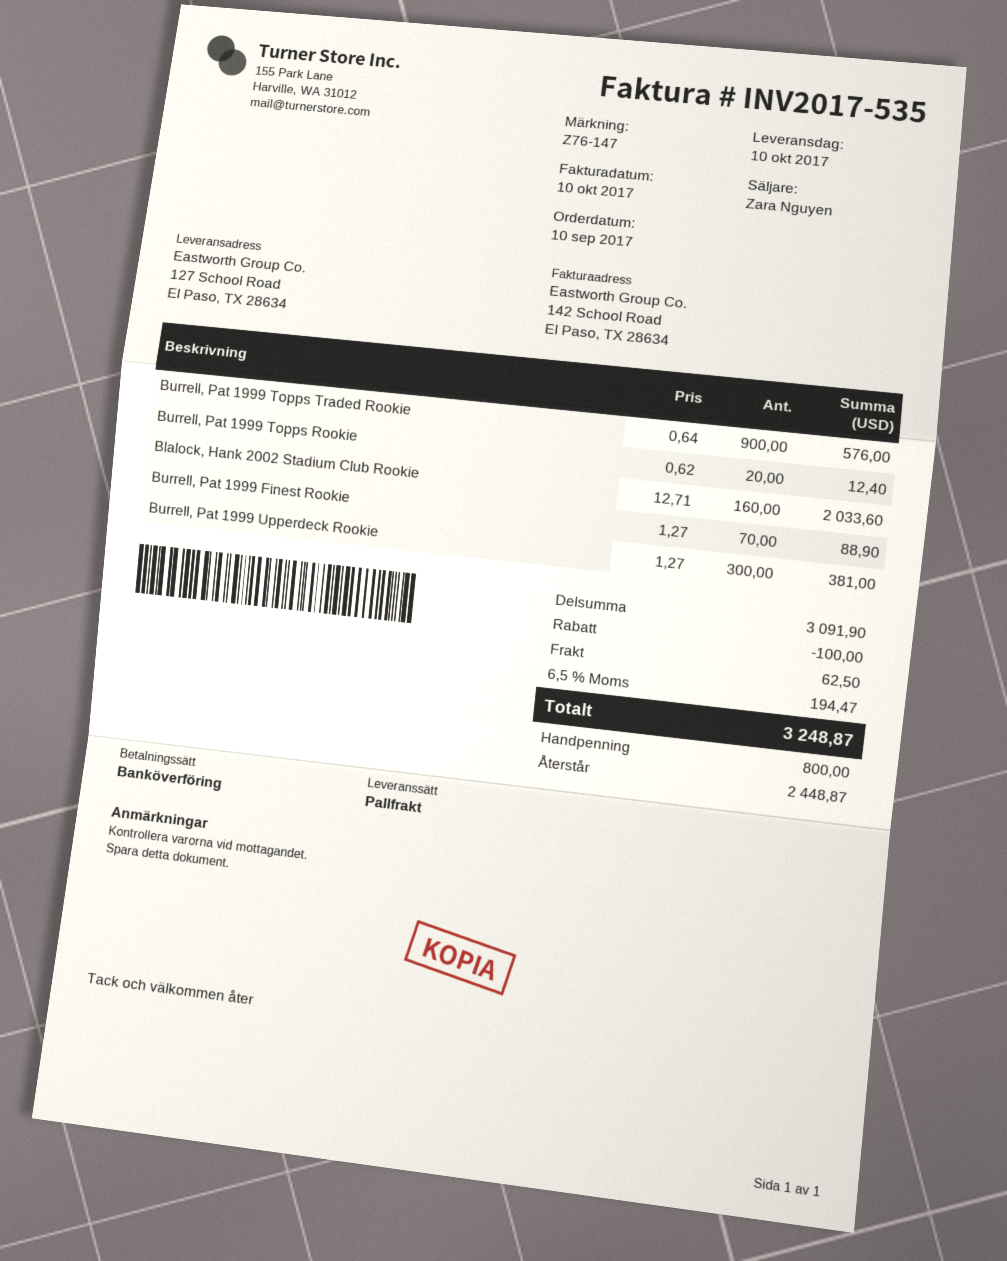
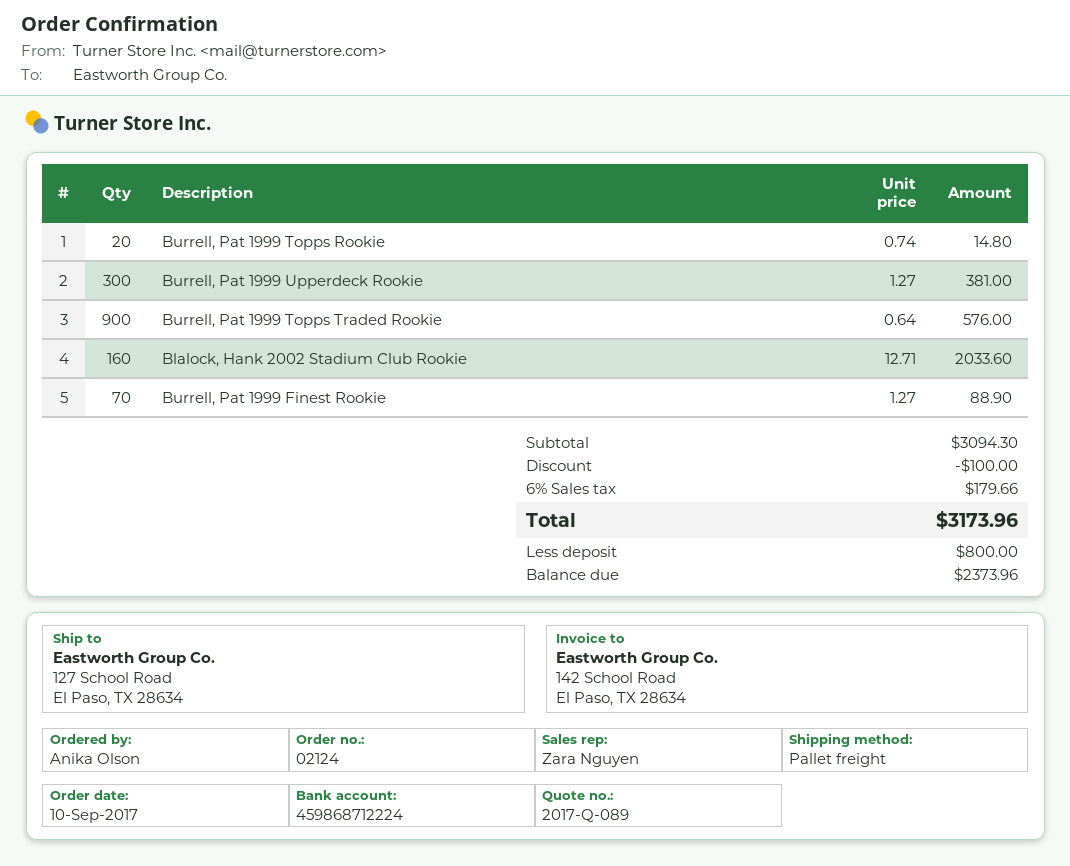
Burrell, Pat 1999 Topps Rookie: 20 x 0.62 = 12.40 -> 20 x 0.74 = 14.80
subtotal: 3091.90 -> 3094.30
shipping: 62.50 -> none
tax: 6.5% = 194.47 -> 6% = 179.66
total: 3248.87 -> 3173.96
balance: 2448.87 -> 2373.96

